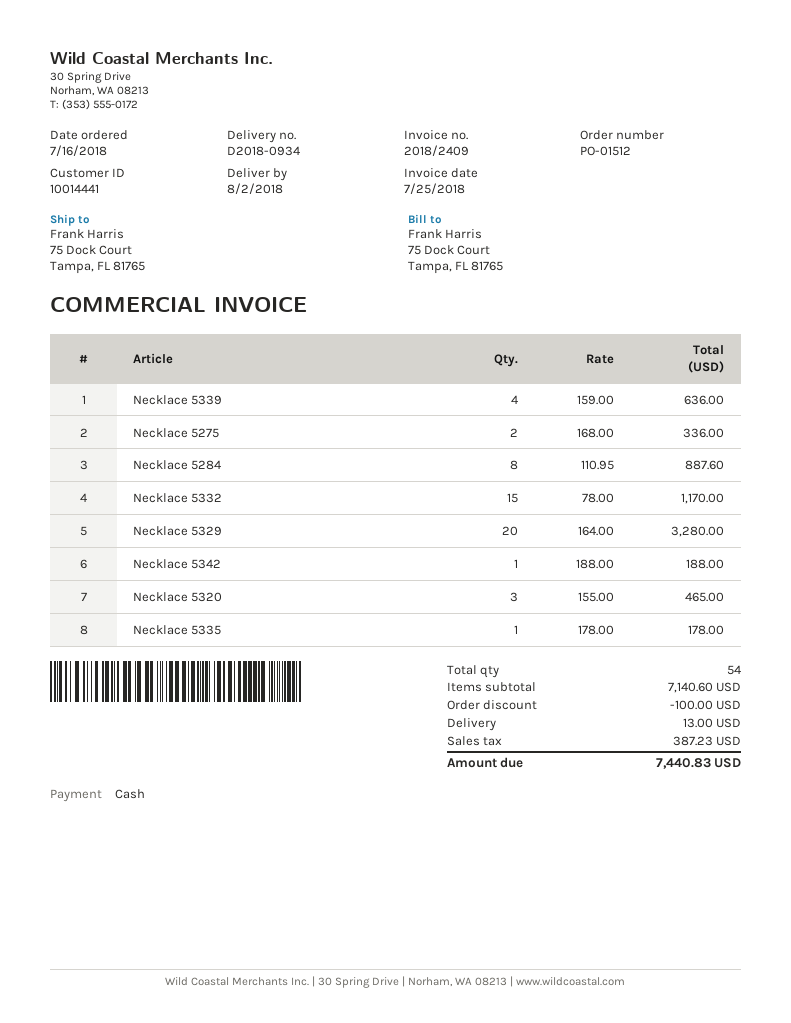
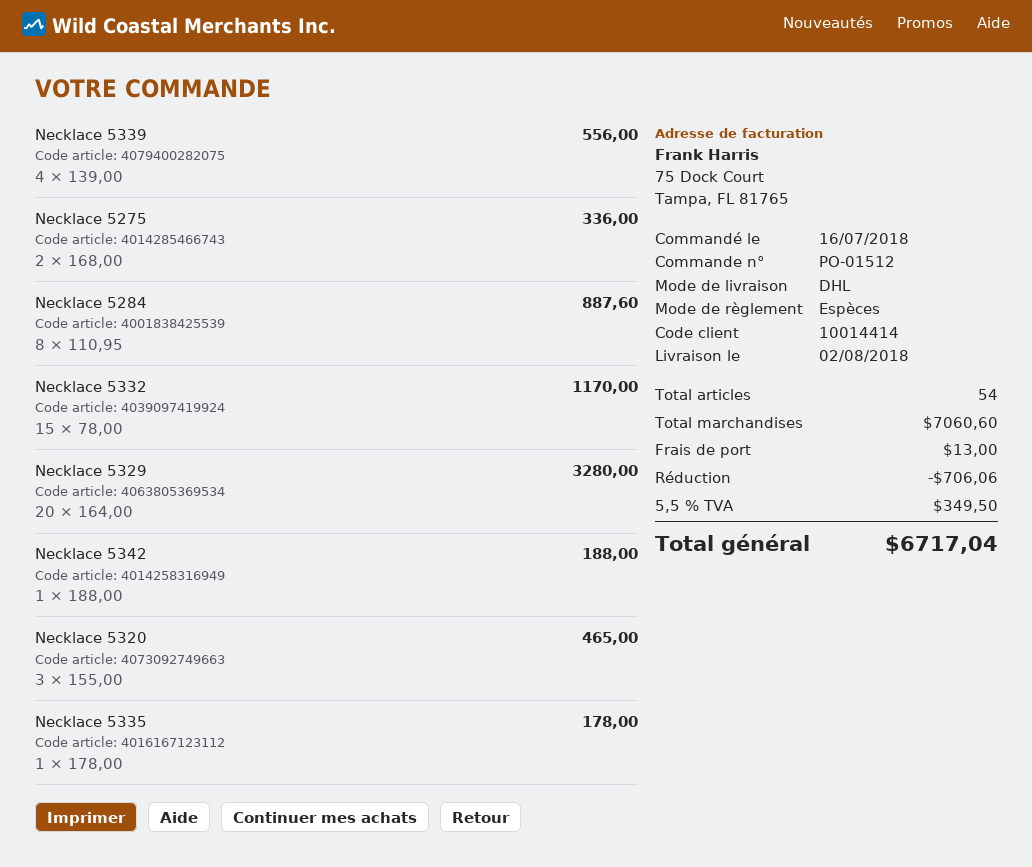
customer number: 10014441 -> 10014414
Necklace 5339: 4 x 159.00 = 636.00 -> 4 x 139.00 = 556.00
subtotal: 7140.60 -> 7060.60
discount: 100.00 -> 706.06
tax: 387.23 -> 349.50
total: 7440.83 -> 6717.04

